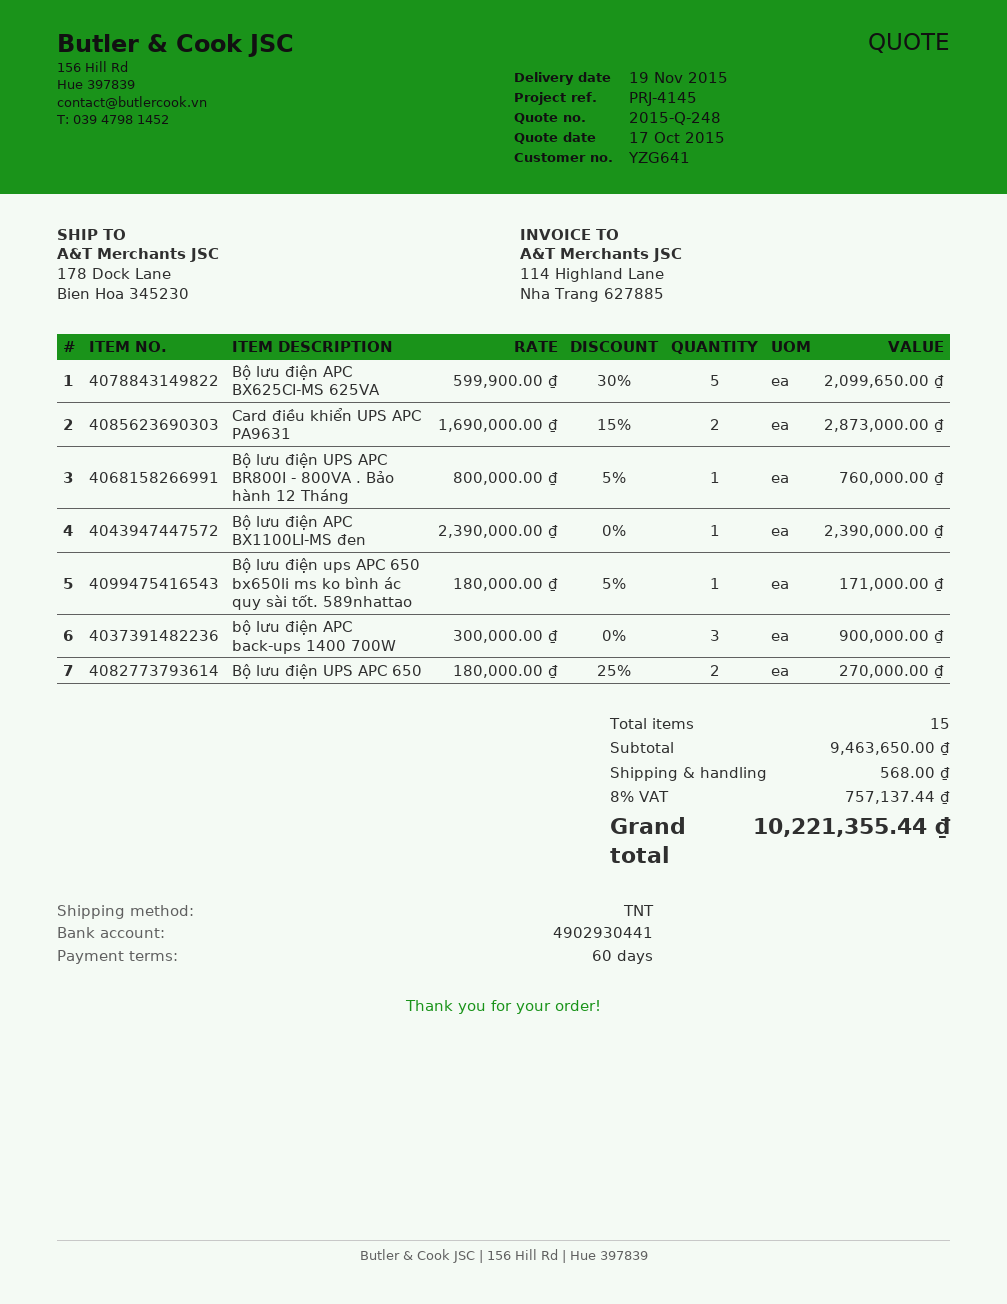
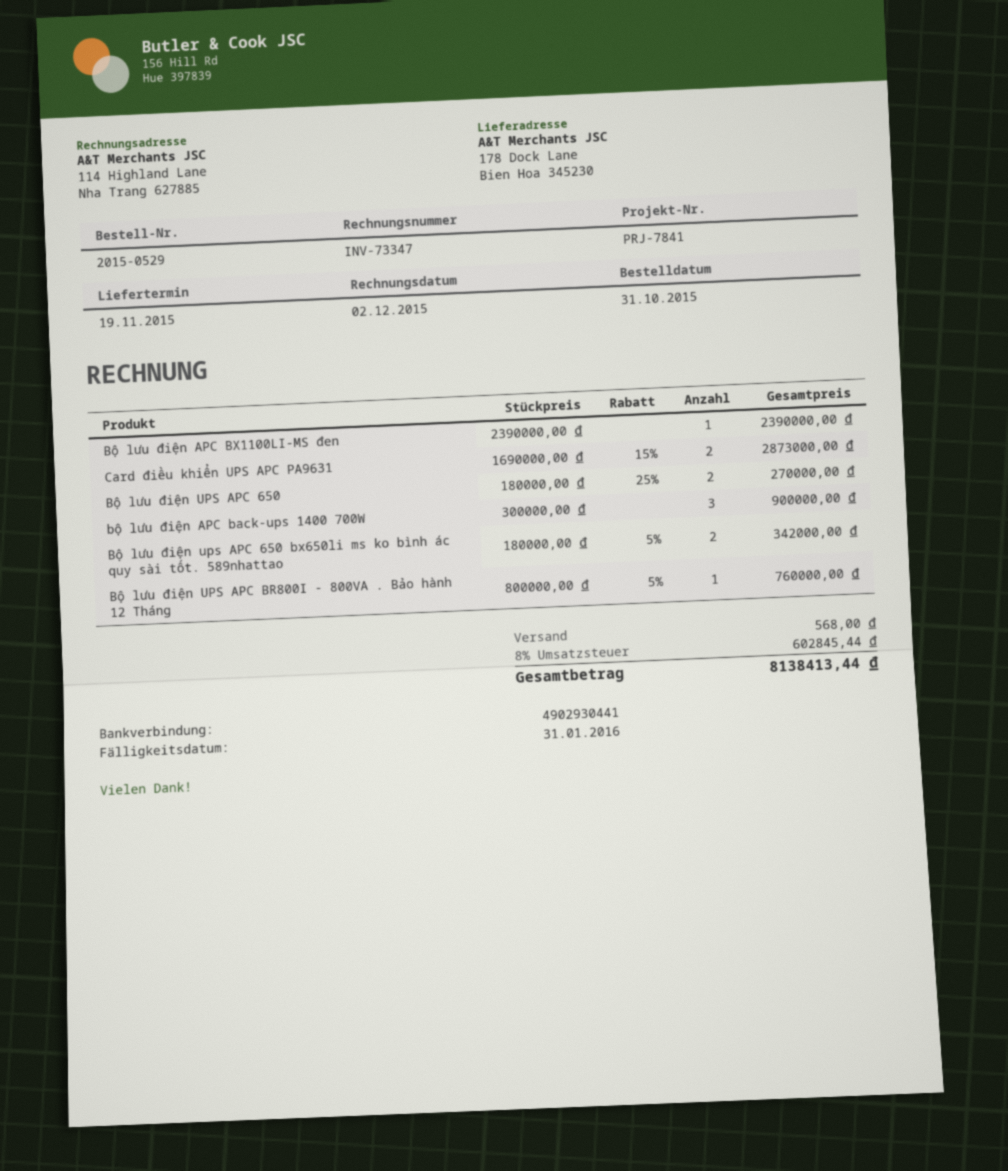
reference: PRJ-4145 -> PRJ-7841
Bộ lưu điện APC BX625CI-MS 625VA: 5 x 599900.00 - 30% = 2099650.00 -> none
Bộ lưu điện ups APC 650 bx650li ms ko bình ác quy sài tốt. 589nhattao: 1 x 180000.00 - 5% = 171000.00 -> 2 x 180000.00 - 5% = 342000.00
tax: 8% = 757137.44 -> 8% = 602845.44
total: 10221355.44 -> 8138413.44

